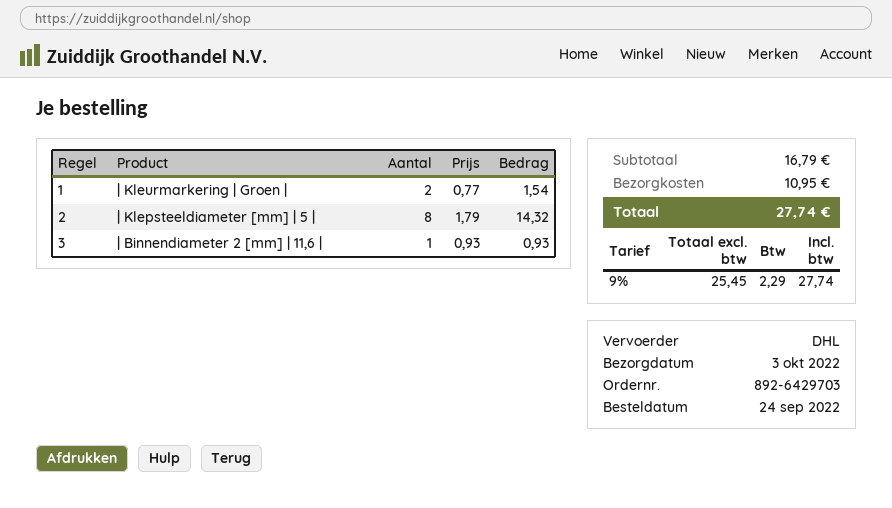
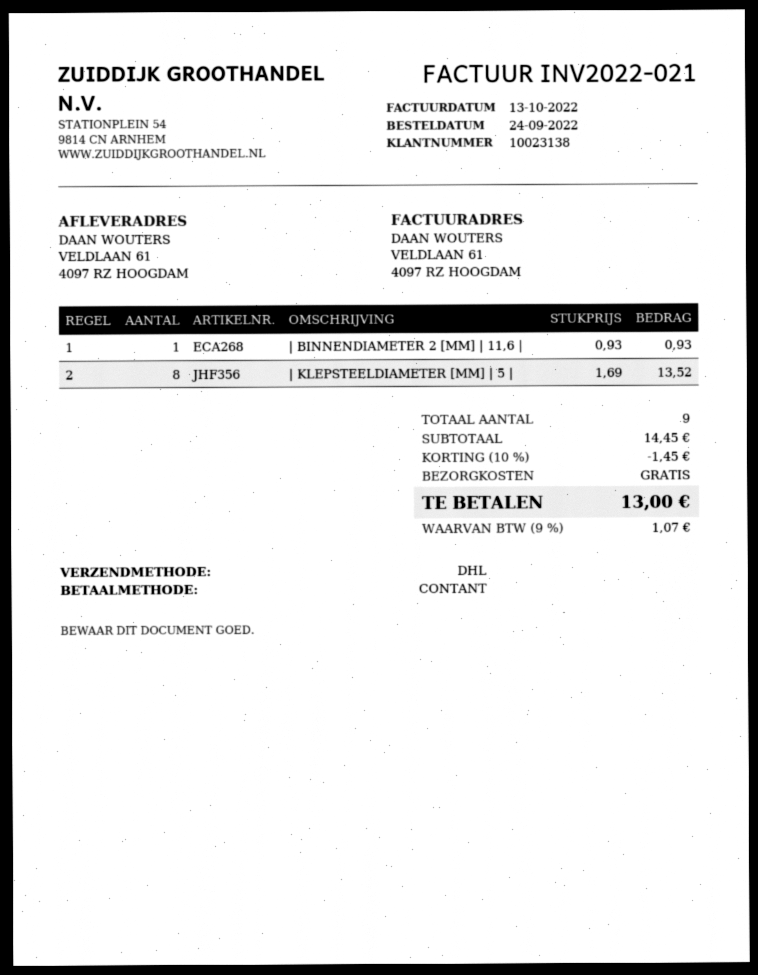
| Kleurmarkering | Groen |: 2 x 0.77 = 1.54 -> none
| Klepsteeldiameter [mm] | 5 |: 8 x 1.79 = 14.32 -> 8 x 1.69 = 13.52
subtotal: 16.79 -> 14.45
discount: none -> 10% = 1.45
shipping: 10.95 -> 0.00
tax: 9% = 2.29 -> 9% = 1.07
total: 27.74 -> 13.00

